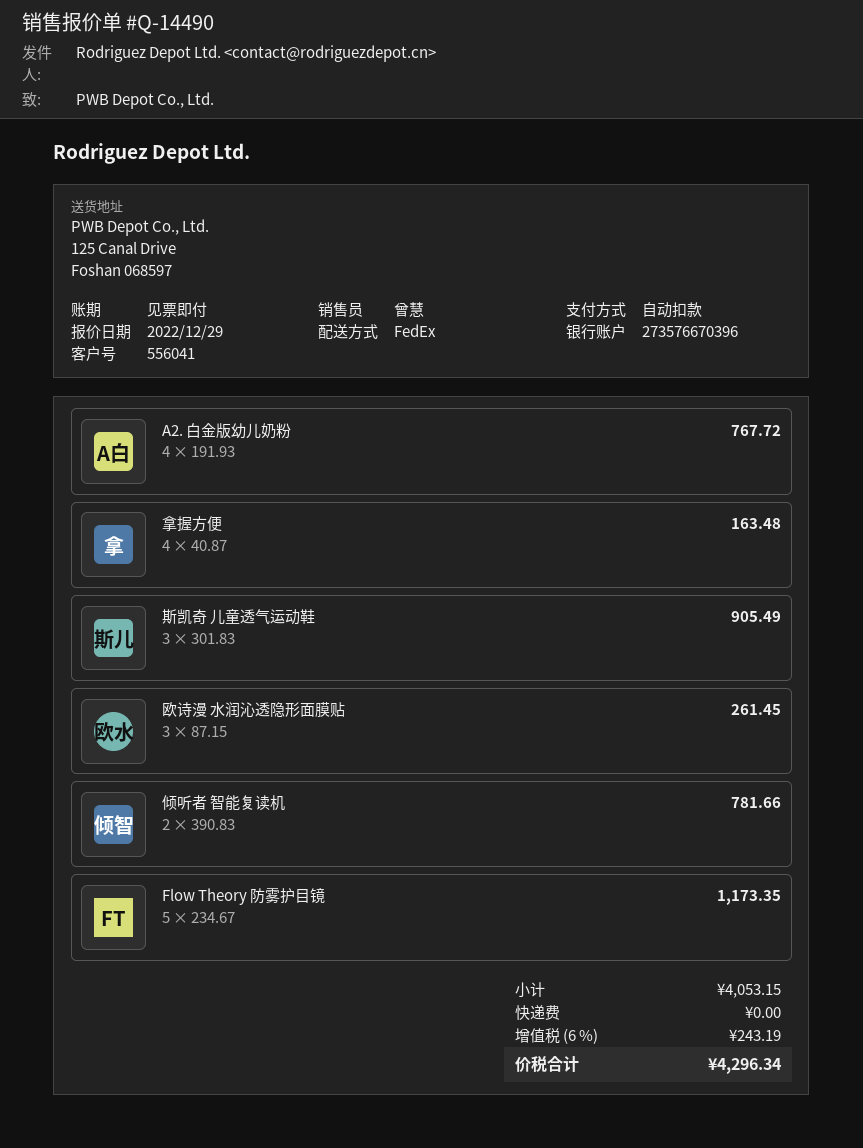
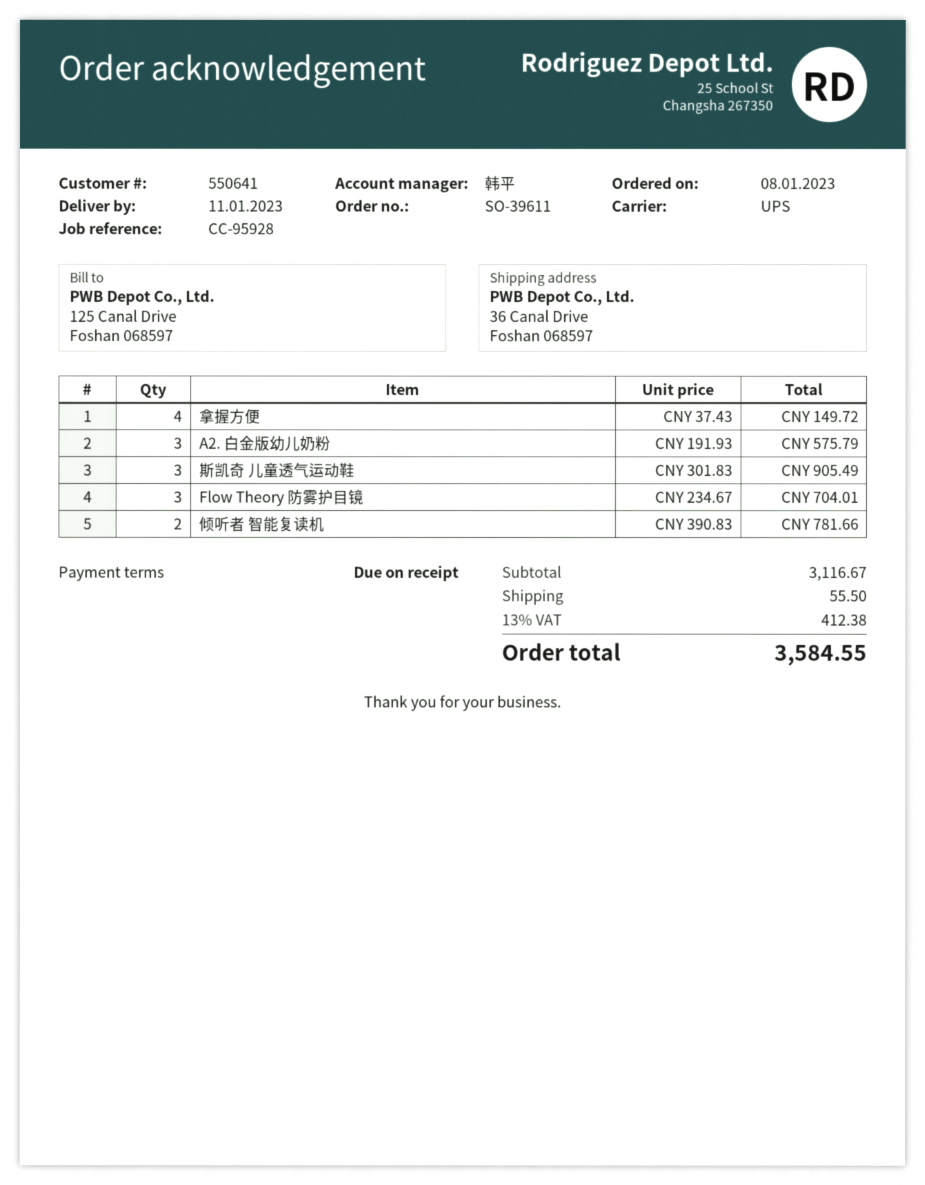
customer number: 556041 -> 550641
sales rep: 曾慧 -> 韩平
shipping method: FedEx -> UPS
ship to: 125 Canal Drive, Foshan 068597 -> 36 Canal Drive, Foshan 068597
A2. 白金版幼儿奶粉: 4 x 191.93 = 767.72 -> 3 x 191.93 = 575.79
拿握方便: 4 x 40.87 = 163.48 -> 4 x 37.43 = 149.72
欧诗漫 水润沁透隐形面膜贴: 3 x 87.15 = 261.45 -> none
Flow Theory 防雾护目镜: 5 x 234.67 = 1173.35 -> 3 x 234.67 = 704.01
subtotal: 4053.15 -> 3116.67
shipping: 0.00 -> 55.50
tax: 6% = 243.19 -> 13% = 412.38
total: 4296.34 -> 3584.55

